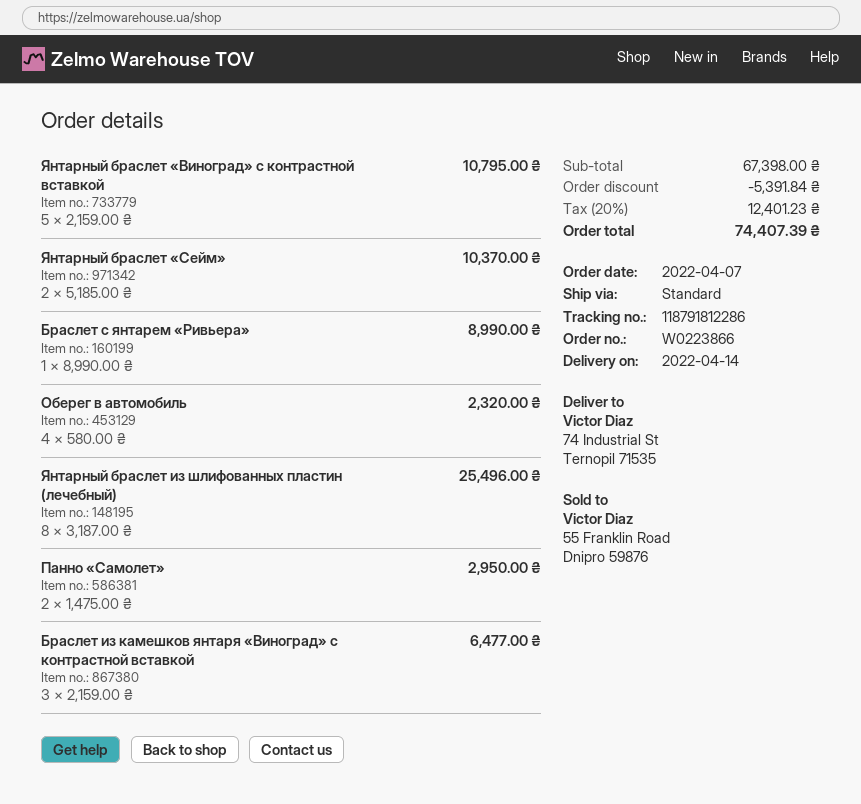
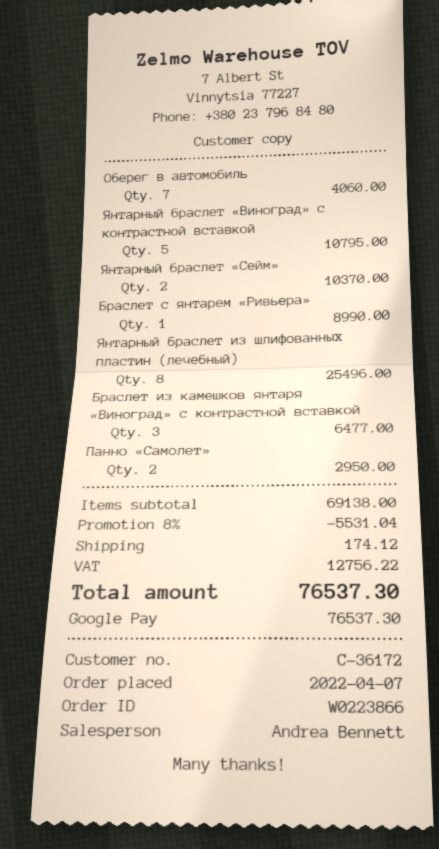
Оберег в автомобиль: 4 for 2320.00 -> 7 for 4060.00
subtotal: 67398.00 -> 69138.00
discount: 5391.84 -> 5531.04
shipping: none -> 174.12
tax: 12401.23 -> 12756.22
total: 74407.39 -> 76537.30

